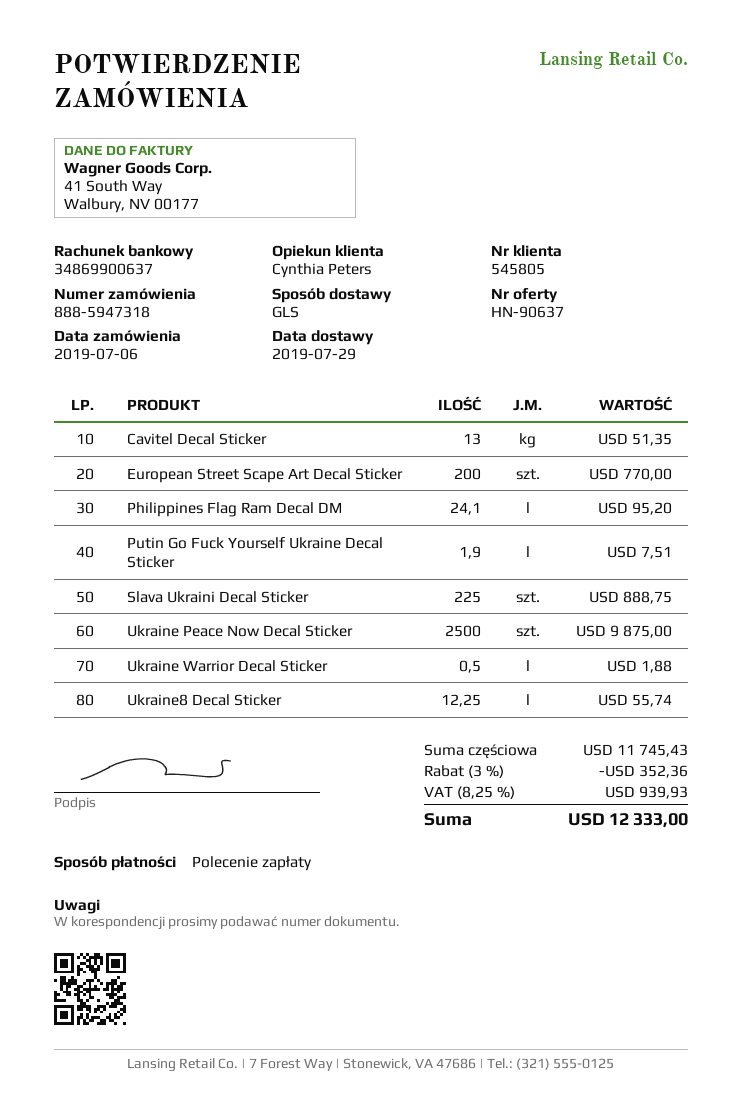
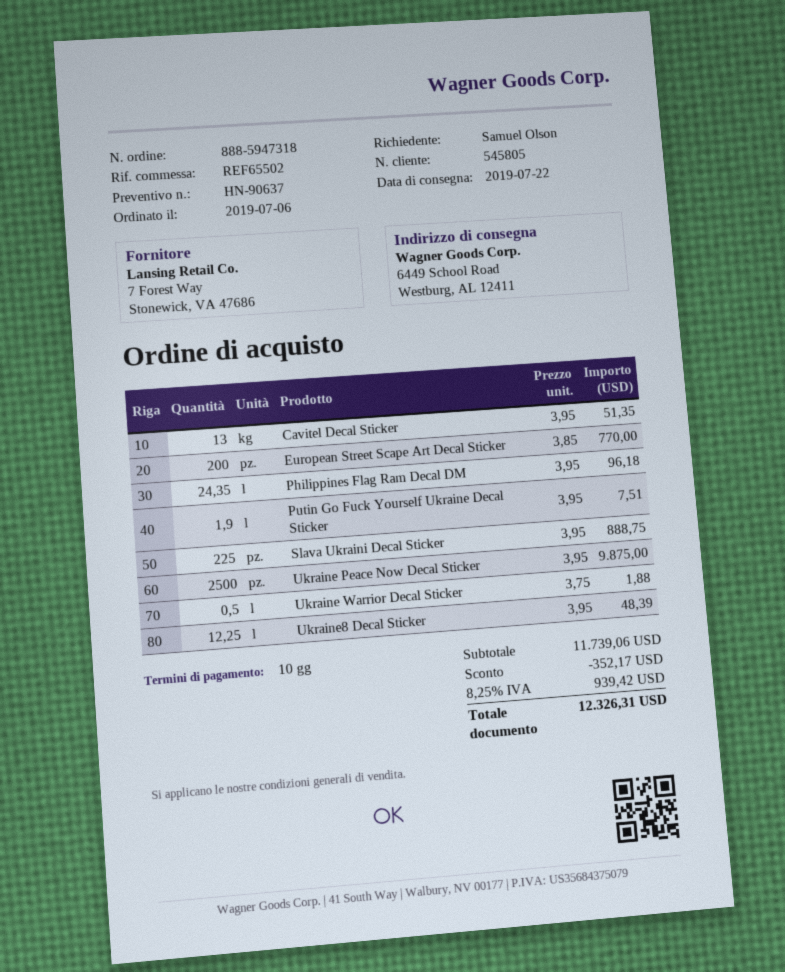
delivery date: 2019-07-29 -> 2019-07-22
Philippines Flag Ram Decal DM: 24.1 for 95.20 -> 24.35 for 96.18
Ukraine8 Decal Sticker: 12.25 for 55.74 -> 12.25 for 48.39
subtotal: 11745.43 -> 11739.06
discount: 352.36 -> 352.17
tax: 8.25% = 939.93 -> 8.25% = 939.42
total: 12333.00 -> 12326.31

